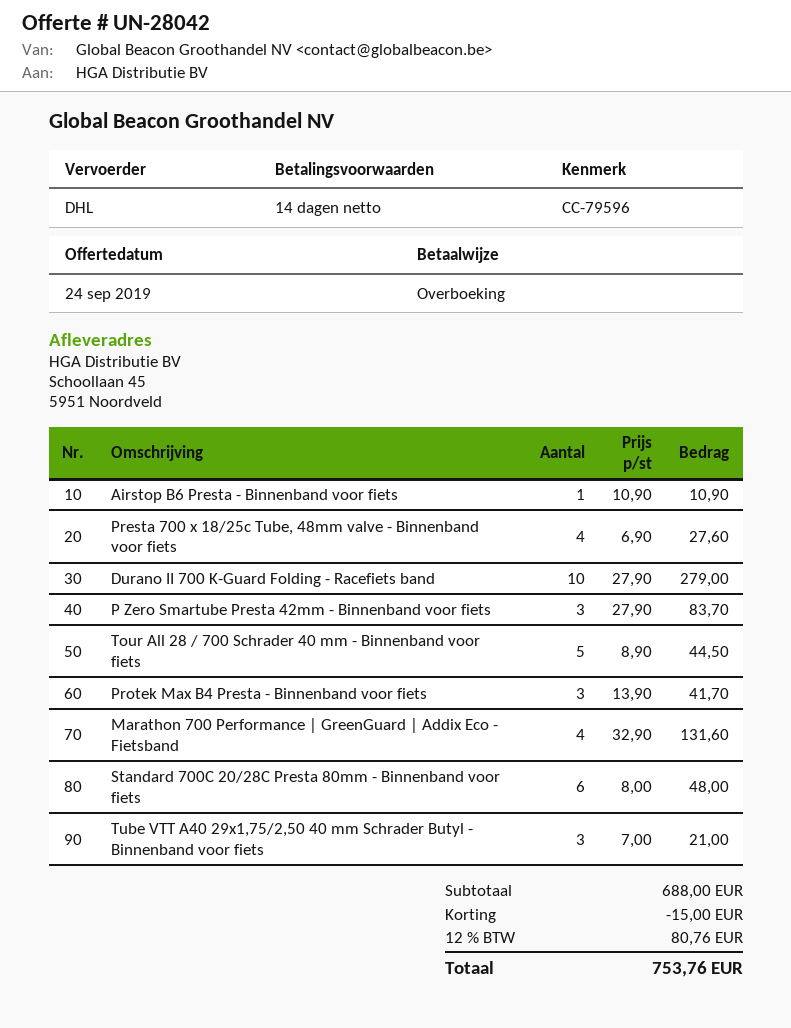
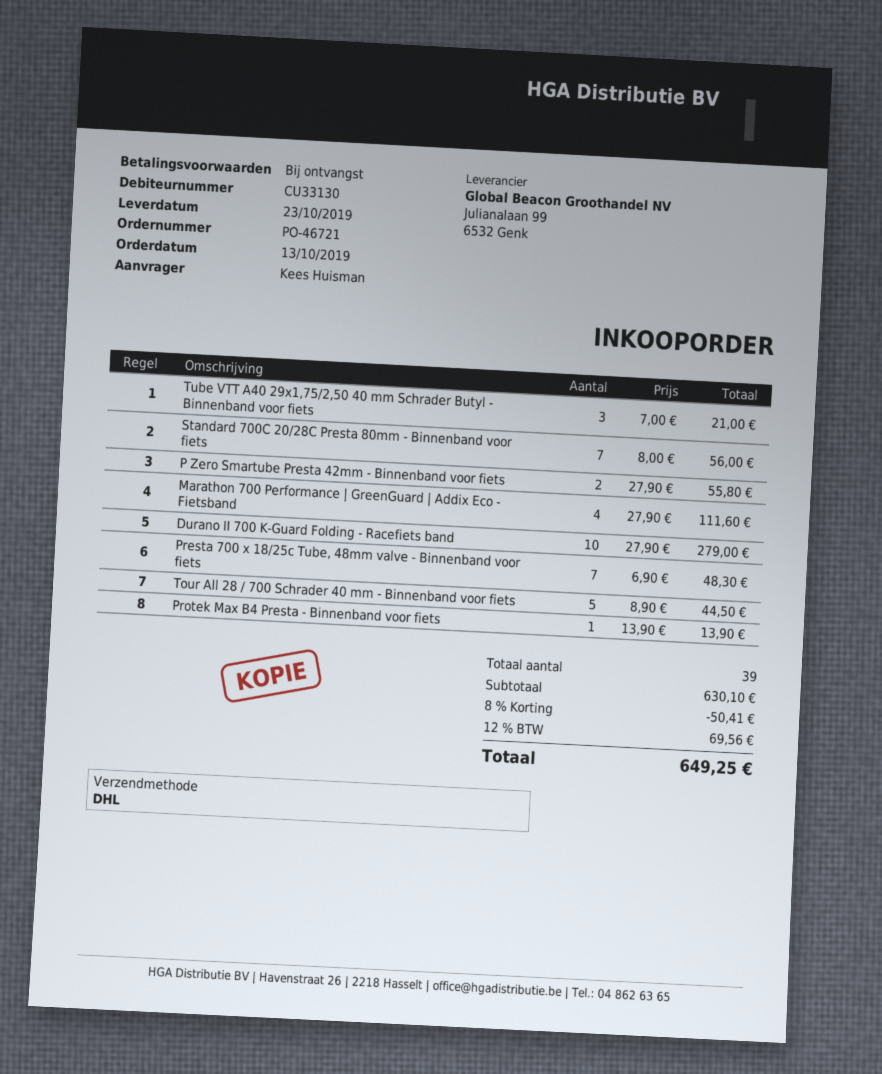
payment terms: 14 days -> on receipt
Airstop B6 Presta - Binnenband voor fiets: 1 x 10.90 = 10.90 -> none
Presta 700 x 18/25c Tube, 48mm valve - Binnenband voor fiets: 4 x 6.90 = 27.60 -> 7 x 6.90 = 48.30
P Zero Smartube Presta 42mm - Binnenband voor fiets: 3 x 27.90 = 83.70 -> 2 x 27.90 = 55.80
Protek Max B4 Presta - Binnenband voor fiets: 3 x 13.90 = 41.70 -> 1 x 13.90 = 13.90
Marathon 700 Performance | GreenGuard | Addix Eco - Fietsband: 4 x 32.90 = 131.60 -> 4 x 27.90 = 111.60
Standard 700C 20/28C Presta 80mm - Binnenband voor fiets: 6 x 8.00 = 48.00 -> 7 x 8.00 = 56.00
subtotal: 688.00 -> 630.10
discount: 15.00 -> 50.41
tax: 12% = 80.76 -> 12% = 69.56
total: 753.76 -> 649.25

